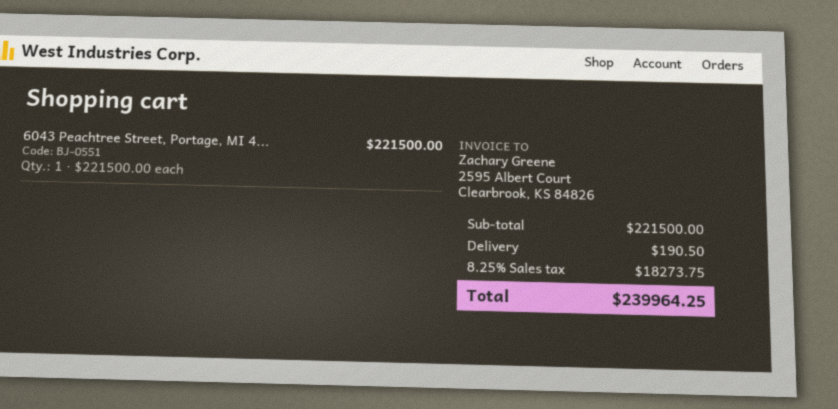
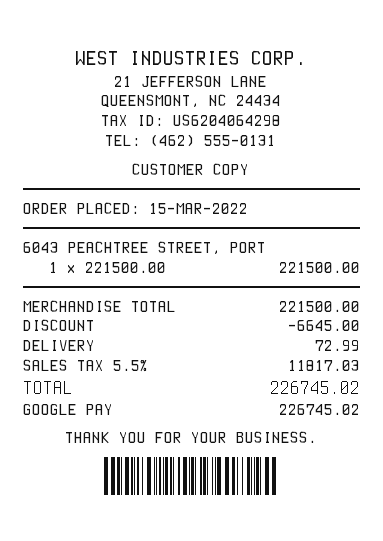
discount: none -> 6645.00
shipping: 190.50 -> 72.99
tax: 8.25% = 18273.75 -> 5.5% = 11817.03
total: 239964.25 -> 226745.02

